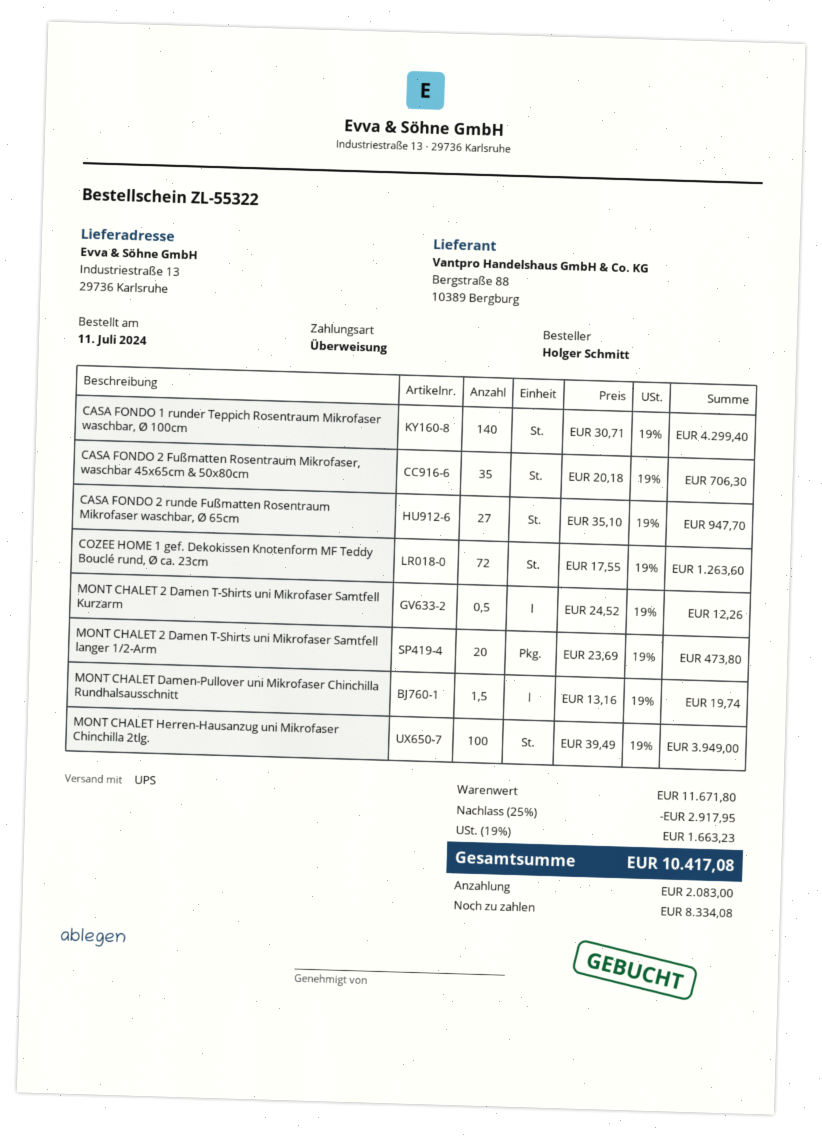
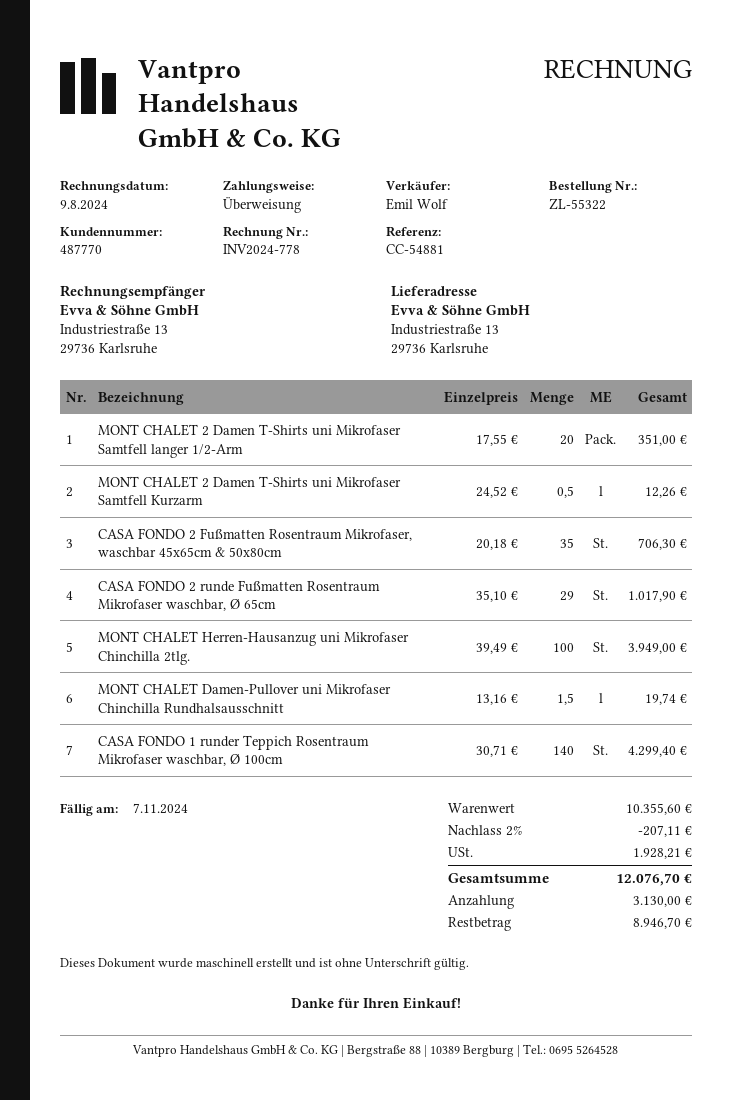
CASA FONDO 2 runde Fußmatten Rosentraum Mikrofaser waschbar, Ø 65cm: 27 x 35.10 = 947.70 -> 29 x 35.10 = 1017.90
COZEE HOME 1 gef. Dekokissen Knotenform MF Teddy Bouclé rund, Ø ca. 23cm: 72 x 17.55 = 1263.60 -> none
MONT CHALET 2 Damen T-Shirts uni Mikrofaser Samtfell langer 1/2-Arm: 20 x 23.69 = 473.80 -> 20 x 17.55 = 351.00
subtotal: 11671.80 -> 10355.60
discount: 25% = 2917.95 -> 2% = 207.11
tax: 1663.23 -> 1928.21
total: 10417.08 -> 12076.70
deposit: 2083.00 -> 3130.00
balance: 8334.08 -> 8946.70

